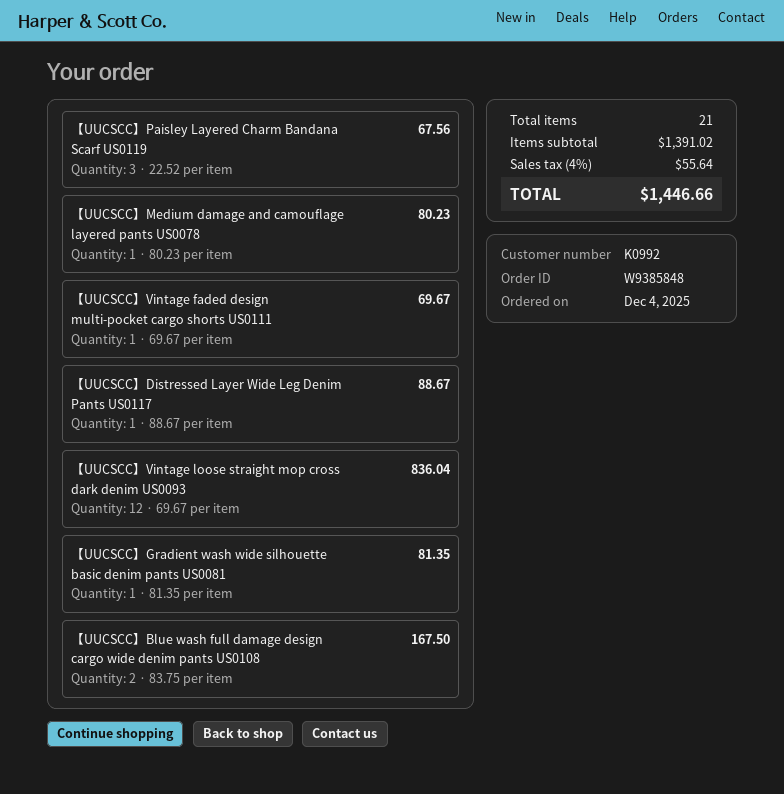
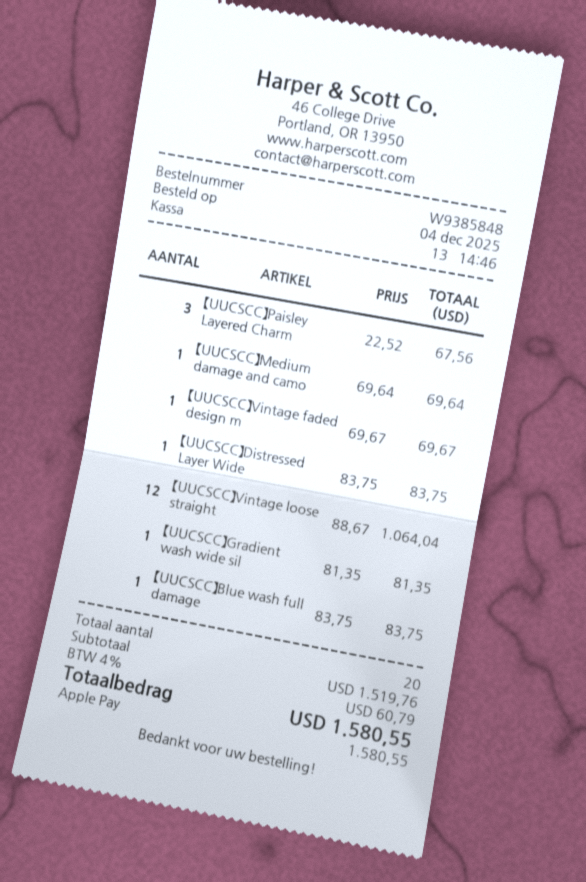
【UUCSCC】Medium damage and camouflage layered pants US0078: 1 x 80.23 = 80.23 -> 1 x 69.64 = 69.64
【UUCSCC】Distressed Layer Wide Leg Denim Pants US0117: 1 x 88.67 = 88.67 -> 1 x 83.75 = 83.75
【UUCSCC】Vintage loose straight mop cross dark denim US0093: 12 x 69.67 = 836.04 -> 12 x 88.67 = 1064.04
【UUCSCC】Blue wash full damage design cargo wide denim pants US0108: 2 x 83.75 = 167.50 -> 1 x 83.75 = 83.75
total quantity: 21 -> 20
subtotal: 1391.02 -> 1519.76
tax: 4% = 55.64 -> 4% = 60.79
total: 1446.66 -> 1580.55

